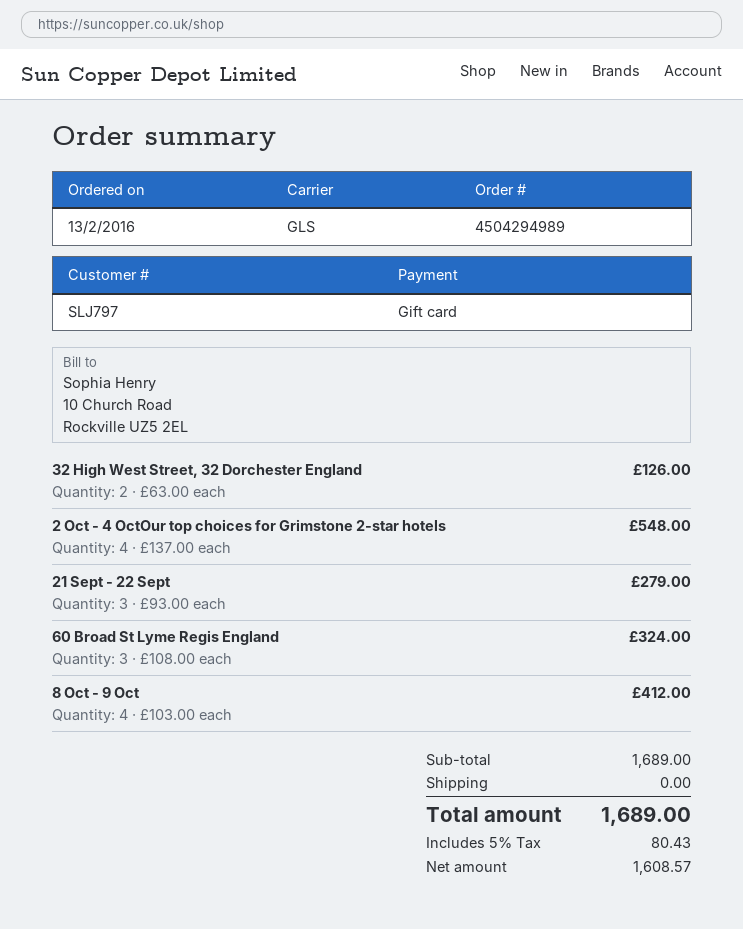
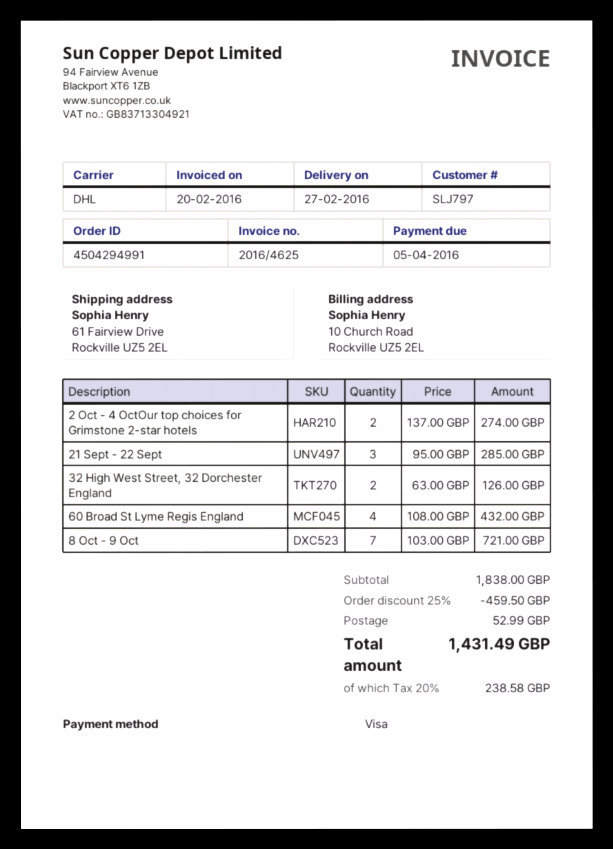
order number: 4504294989 -> 4504294991
payment method: gift card -> Visa
shipping method: GLS -> DHL
2 Oct - 4 OctOur top choices for Grimstone 2-star hotels: 4 x 137.00 = 548.00 -> 2 x 137.00 = 274.00
21 Sept - 22 Sept: 3 x 93.00 = 279.00 -> 3 x 95.00 = 285.00
60 Broad St Lyme Regis England: 3 x 108.00 = 324.00 -> 4 x 108.00 = 432.00
8 Oct - 9 Oct: 4 x 103.00 = 412.00 -> 7 x 103.00 = 721.00
subtotal: 1689.00 -> 1838.00
discount: none -> 25% = 459.50
shipping: 0.00 -> 52.99
tax: 5% = 80.43 -> 20% = 238.58
total: 1689.00 -> 1431.49

